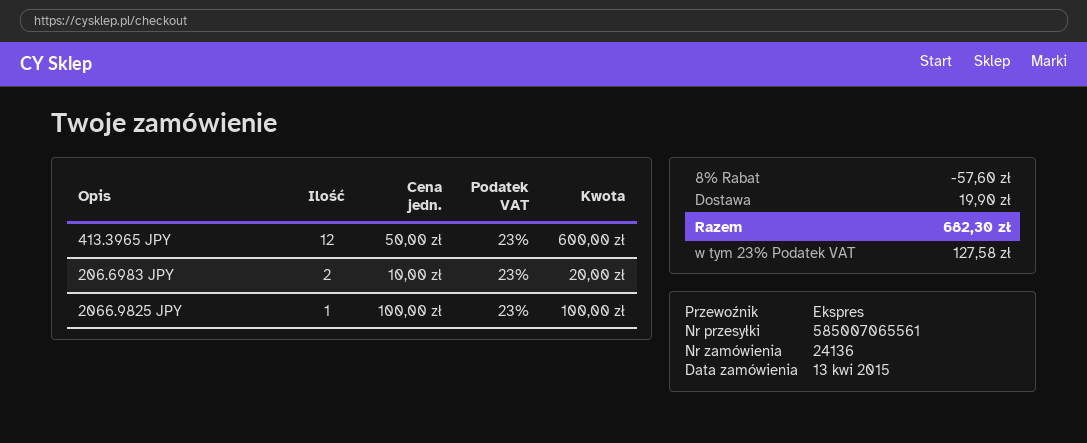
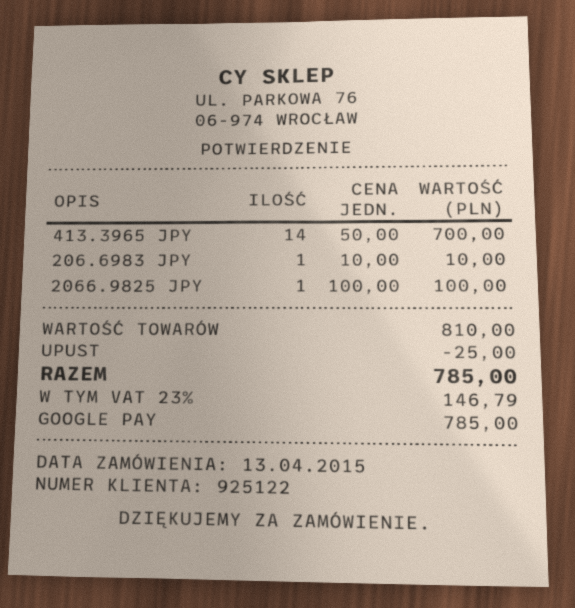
413.3965 JPY: 12 x 50.00 = 600.00 -> 14 x 50.00 = 700.00
206.6983 JPY: 2 x 10.00 = 20.00 -> 1 x 10.00 = 10.00
discount: 57.60 -> 25.00
shipping: 19.90 -> none
tax: 23% = 127.58 -> 23% = 146.79
total: 682.30 -> 785.00

